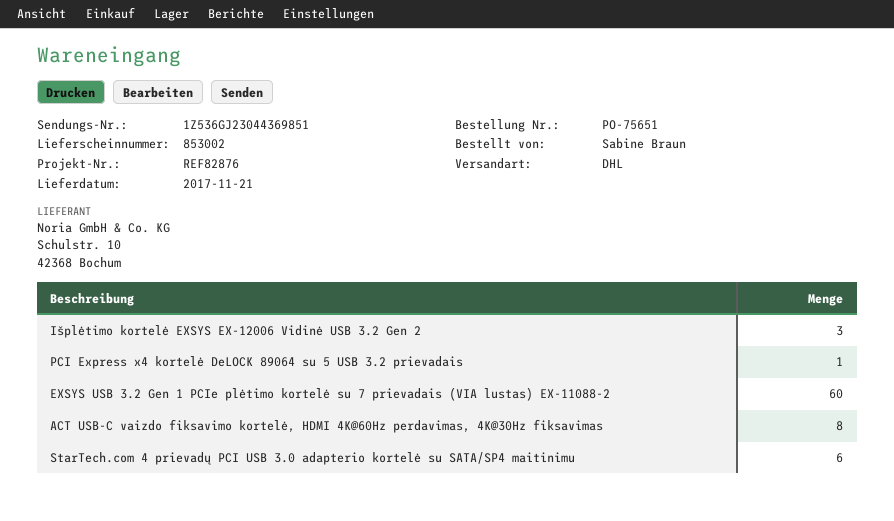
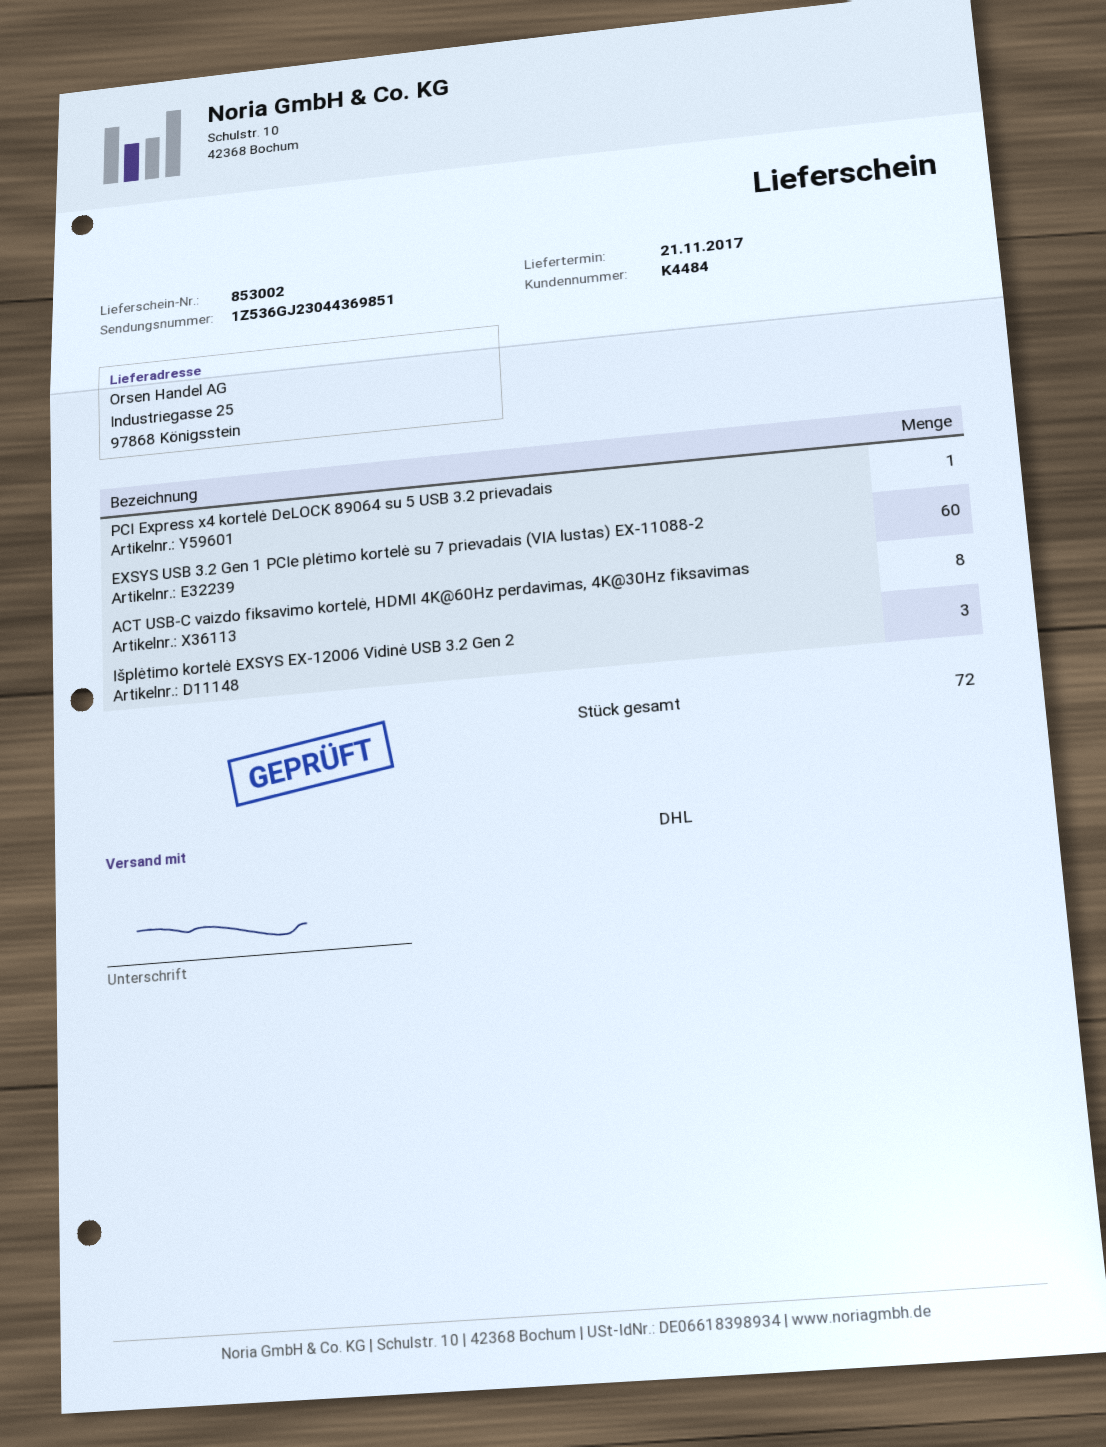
StarTech.com 4 prievadų PCI USB 3.0 adapterio kortelė su SATA/SP4 maitinimu: 6 -> none

